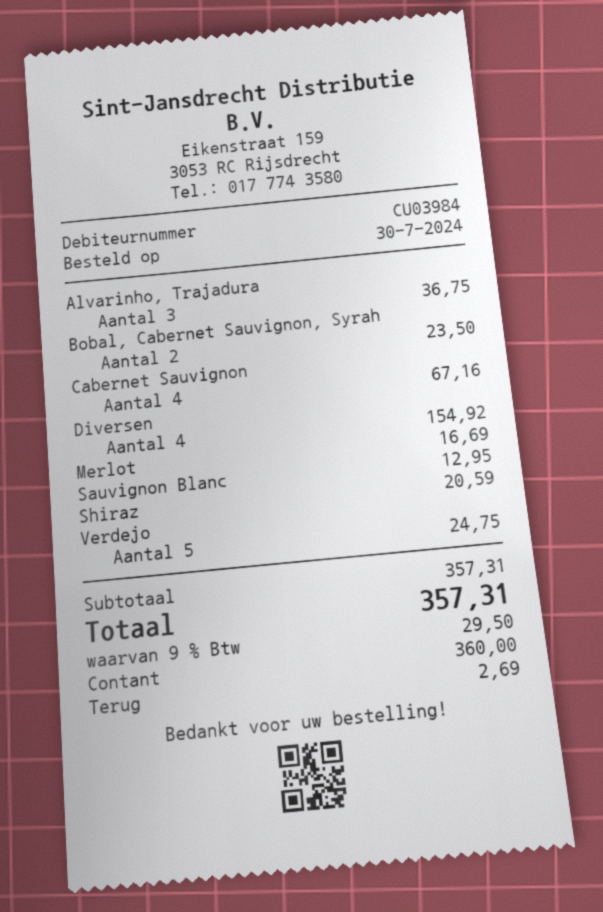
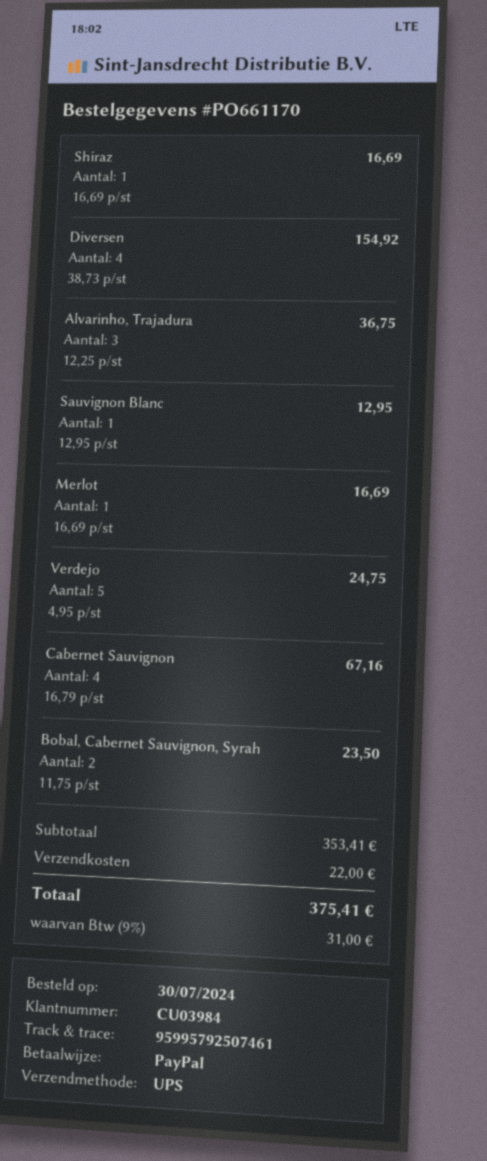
payment method: cash -> PayPal
Shiraz: 1 for 20.59 -> 1 for 16.69
subtotal: 357.31 -> 353.41
shipping: none -> 22.00
tax: 9% = 29.50 -> 9% = 31.00
total: 357.31 -> 375.41

